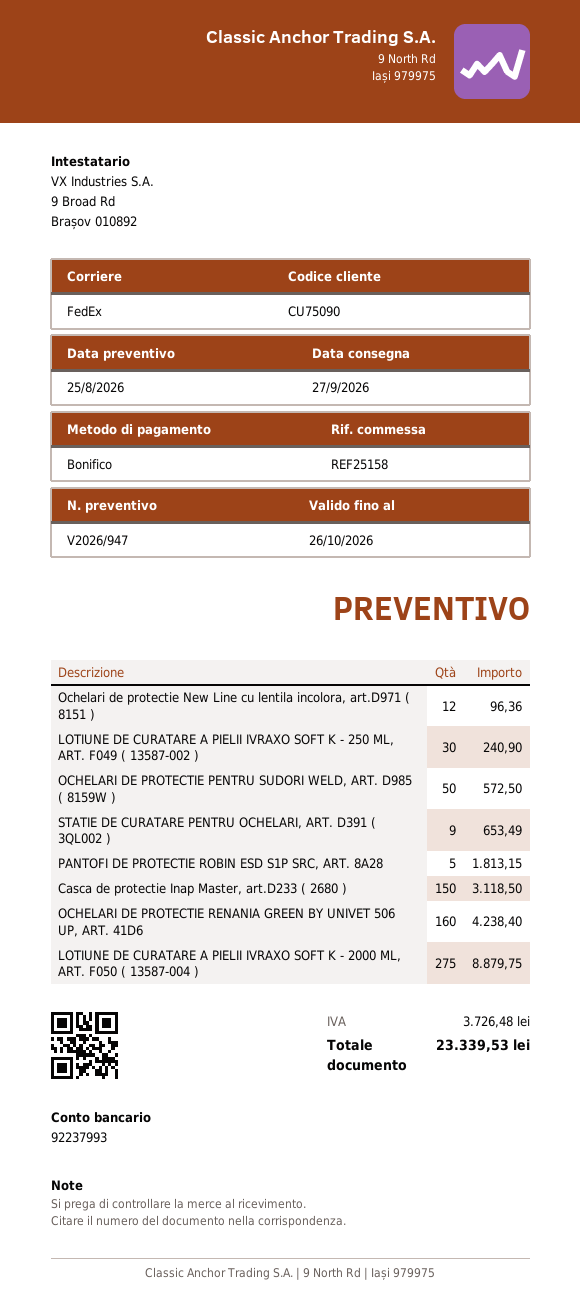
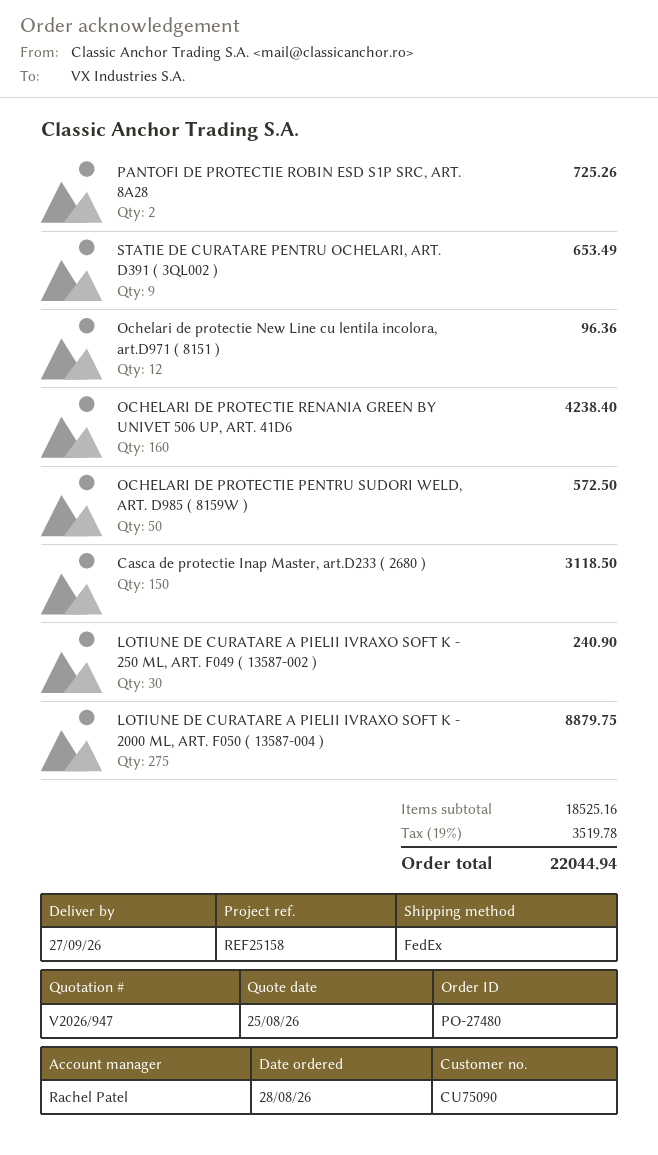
PANTOFI DE PROTECTIE ROBIN ESD S1P SRC, ART. 8A28: 5 for 1813.15 -> 2 for 725.26
tax: 3726.48 -> 3519.78
total: 23339.53 -> 22044.94

